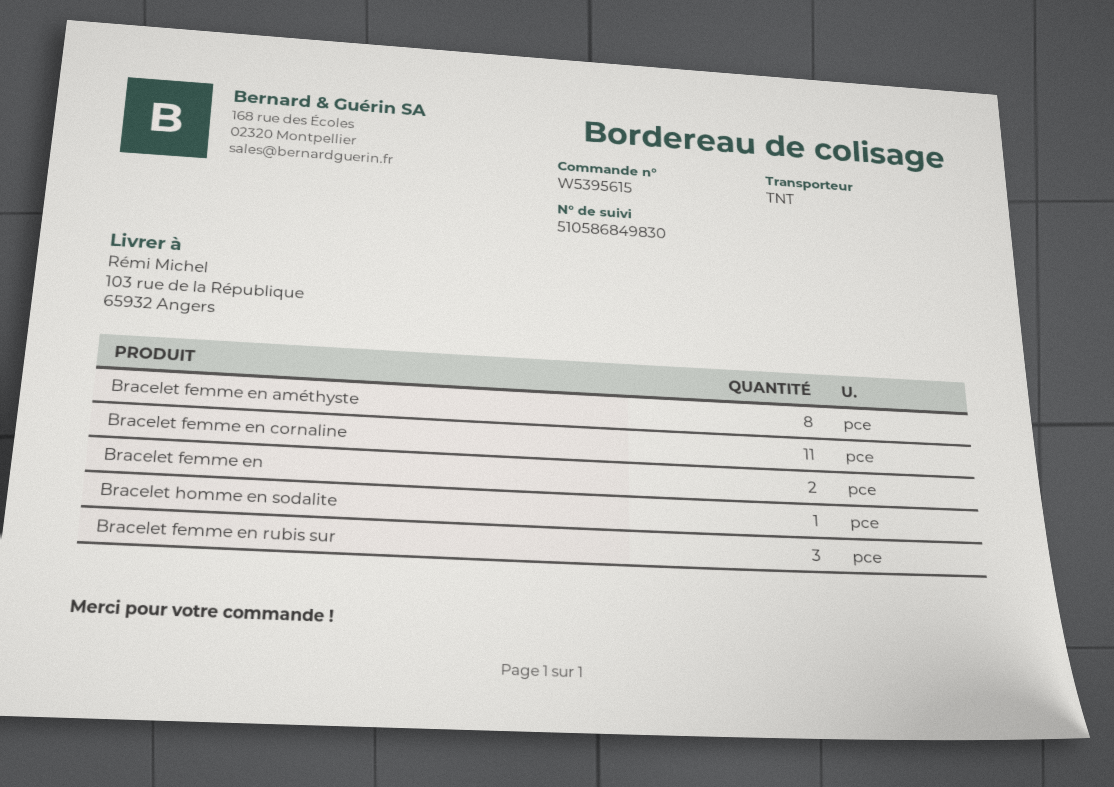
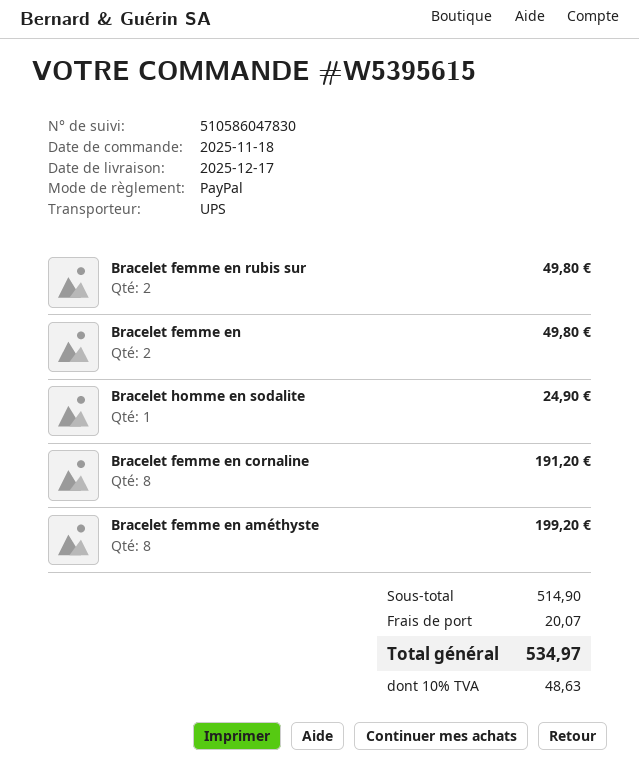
shipping method: TNT -> UPS
tracking number: 510586849830 -> 510586047830
Bracelet femme en cornaline: 11 -> 8
Bracelet femme en rubis sur: 3 -> 2

